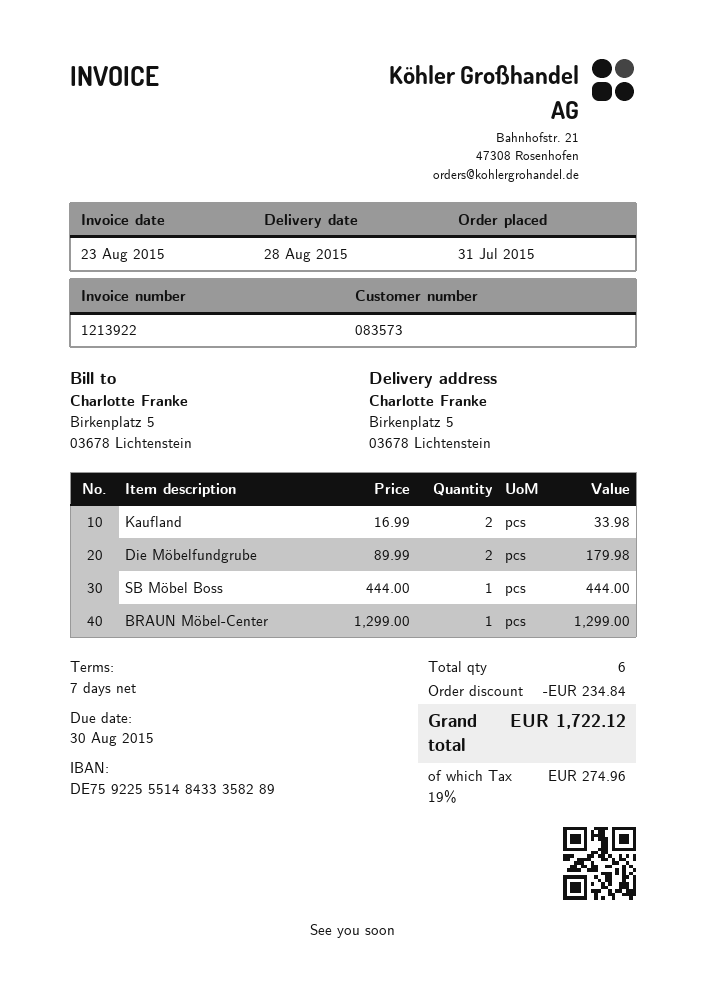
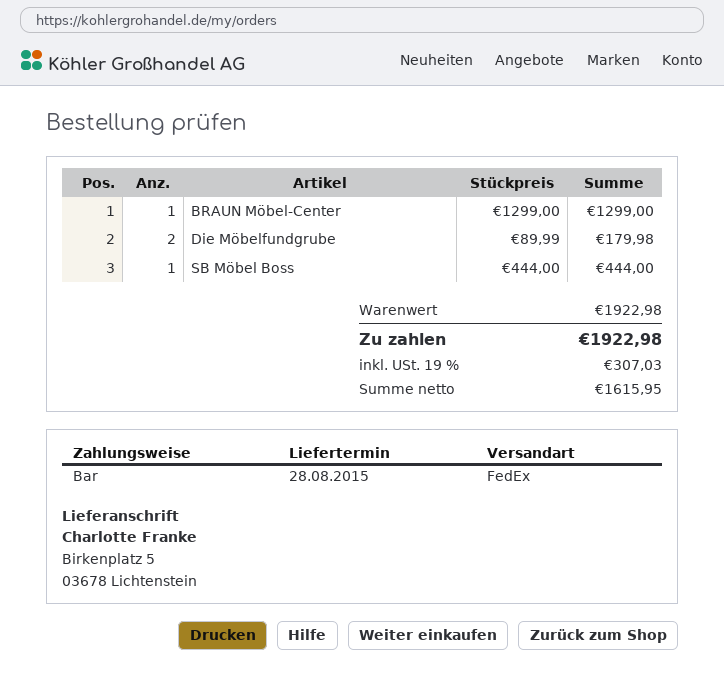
Kaufland: 2 x 16.99 = 33.98 -> none
discount: 234.84 -> none
tax: 19% = 274.96 -> 19% = 307.03
total: 1722.12 -> 1922.98

